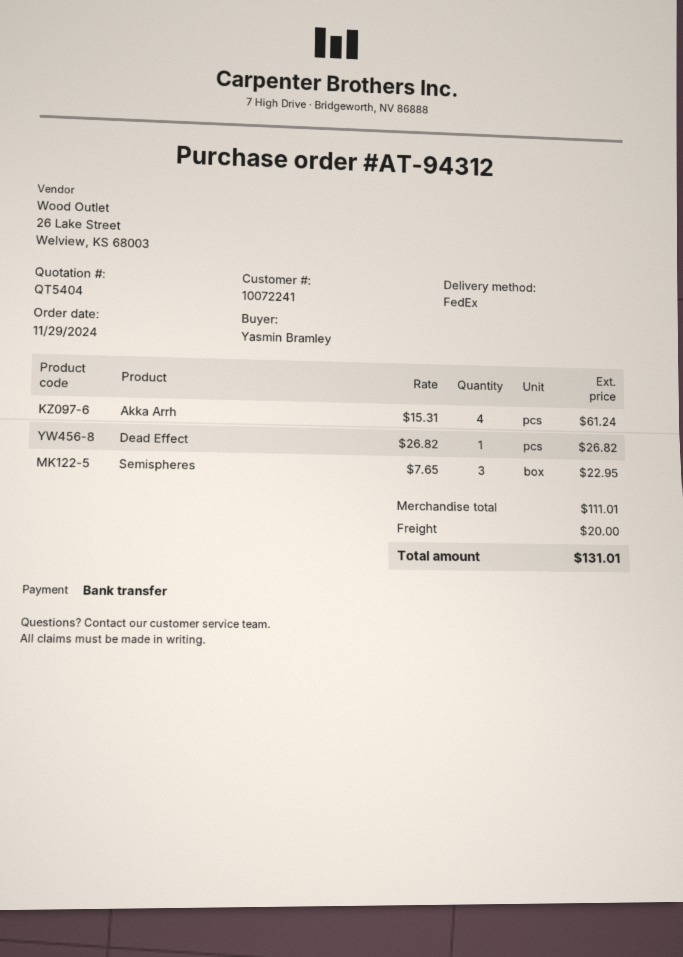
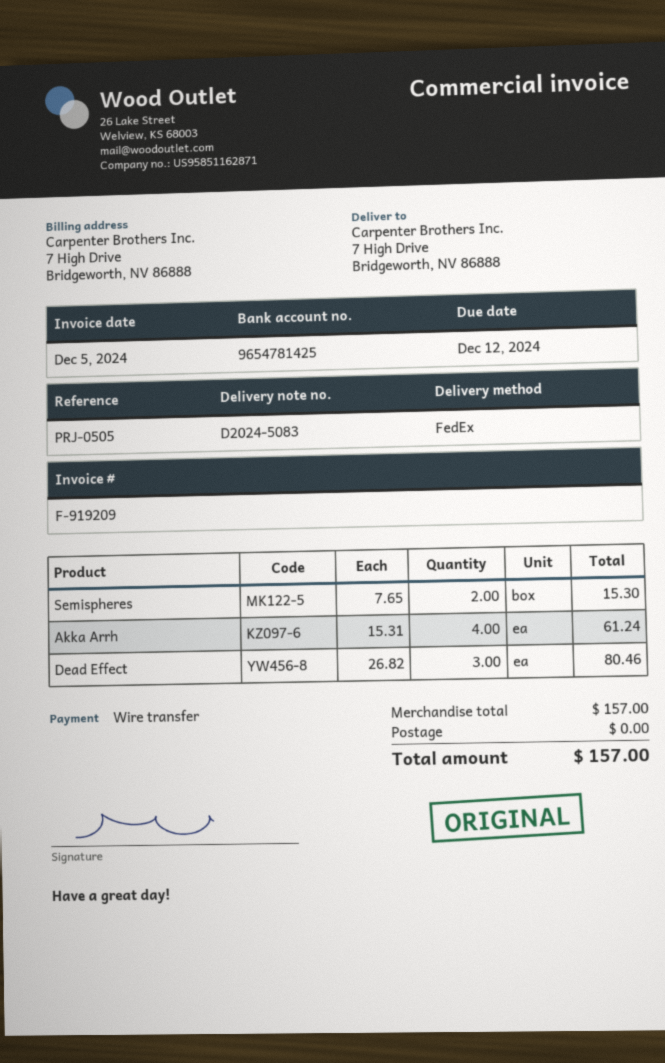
Dead Effect: 1 x 26.82 = 26.82 -> 3 x 26.82 = 80.46
Semispheres: 3 x 7.65 = 22.95 -> 2 x 7.65 = 15.30
subtotal: 111.01 -> 157.00
shipping: 20.00 -> 0.00
total: 131.01 -> 157.00

